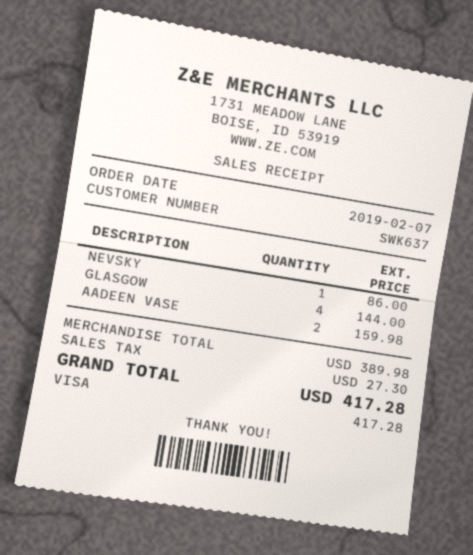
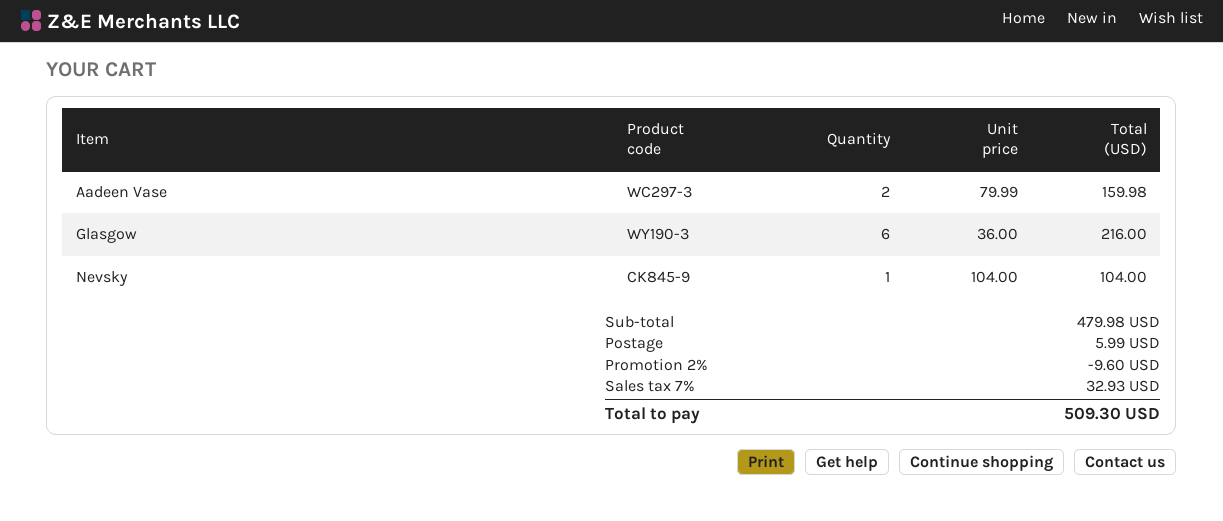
NEVSKY: 1 for 86.00 -> 1 for 104.00
GLASGOW: 4 for 144.00 -> 6 for 216.00
subtotal: 389.98 -> 479.98
discount: none -> 2% = 9.60
shipping: none -> 5.99
tax: 27.30 -> 32.93
total: 417.28 -> 509.30

